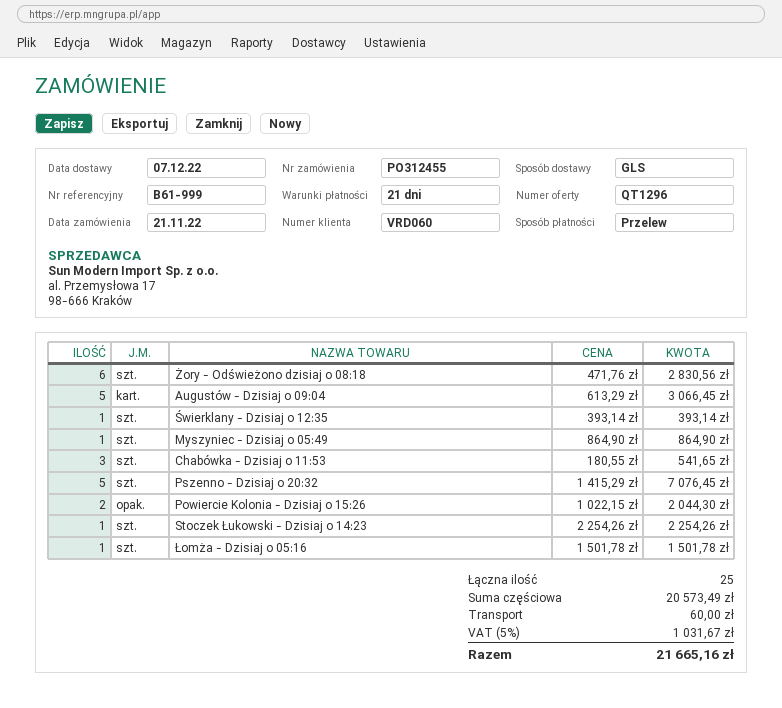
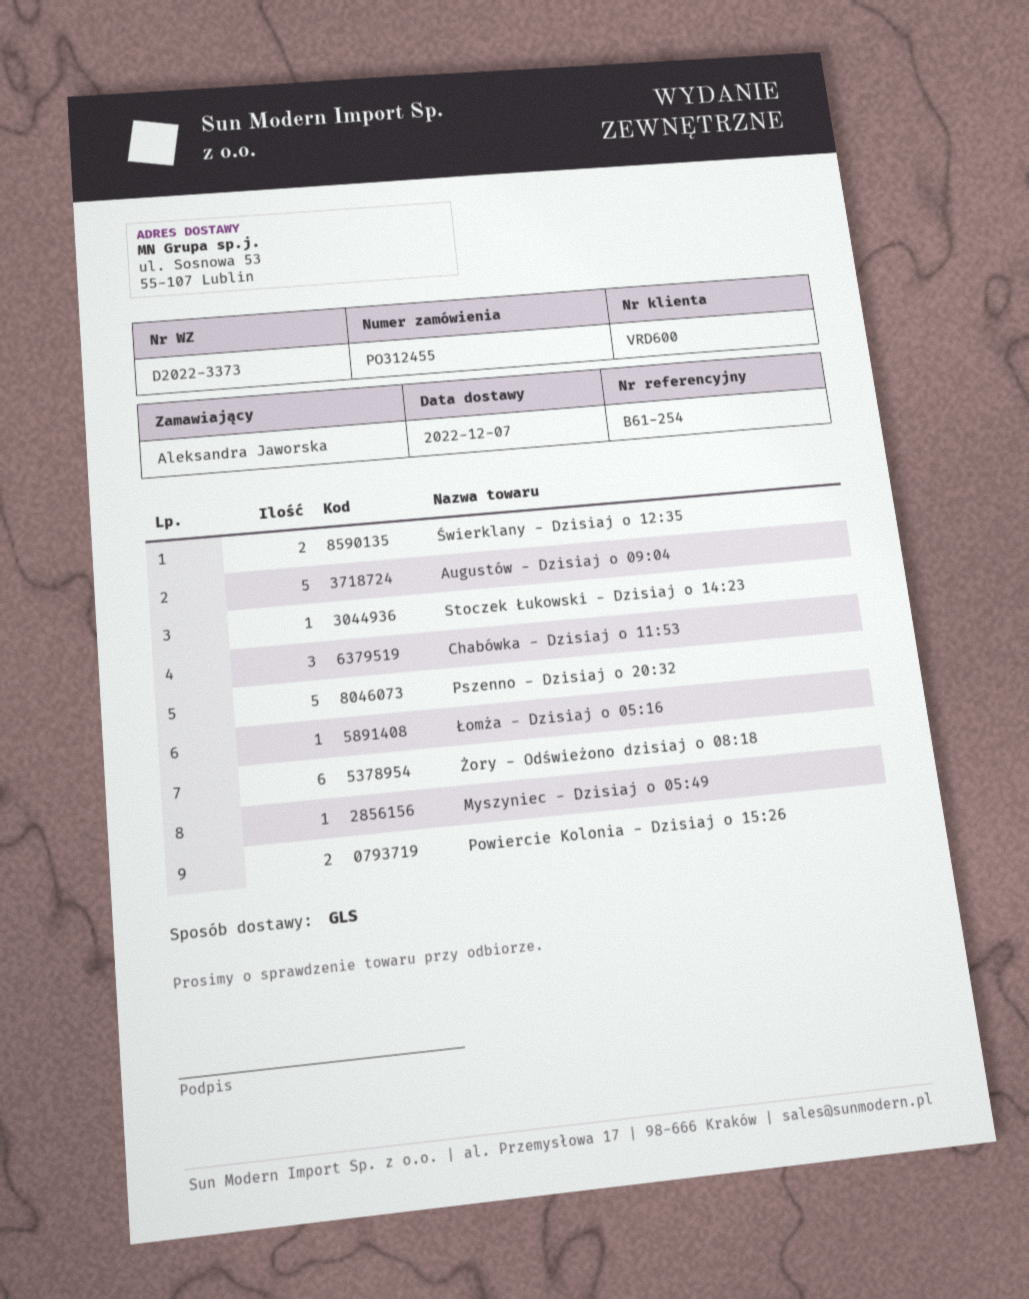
customer number: VRD060 -> VRD600
reference: B61-999 -> B61-254
Świerklany - Dzisiaj o 12:35: 1 -> 2

